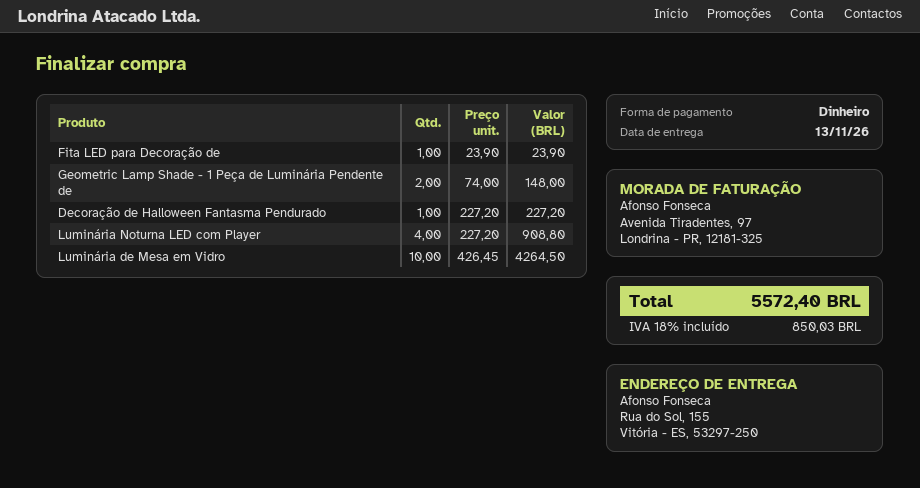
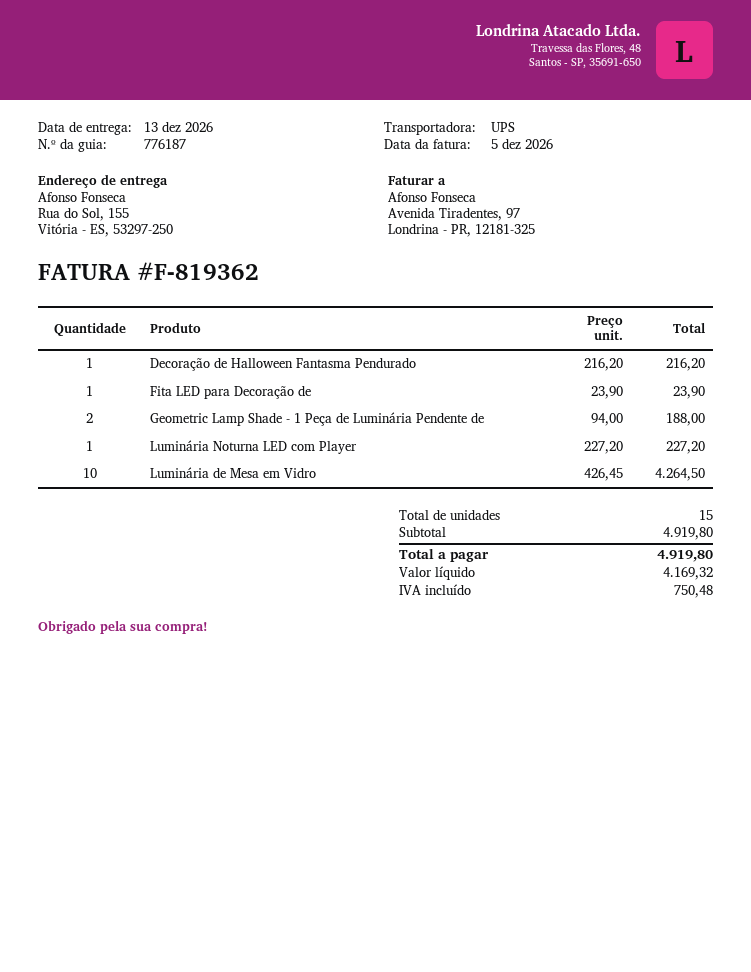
delivery date: 2026-11-13 -> 2026-12-13
Geometric Lamp Shade - 1 Peça de Luminária Pendente de: 2 x 74.00 = 148.00 -> 2 x 94.00 = 188.00
Decoração de Halloween Fantasma Pendurado: 1 x 227.20 = 227.20 -> 1 x 216.20 = 216.20
Luminária Noturna LED com Player: 4 x 227.20 = 908.80 -> 1 x 227.20 = 227.20
tax: 850.03 -> 750.48
total: 5572.40 -> 4919.80

